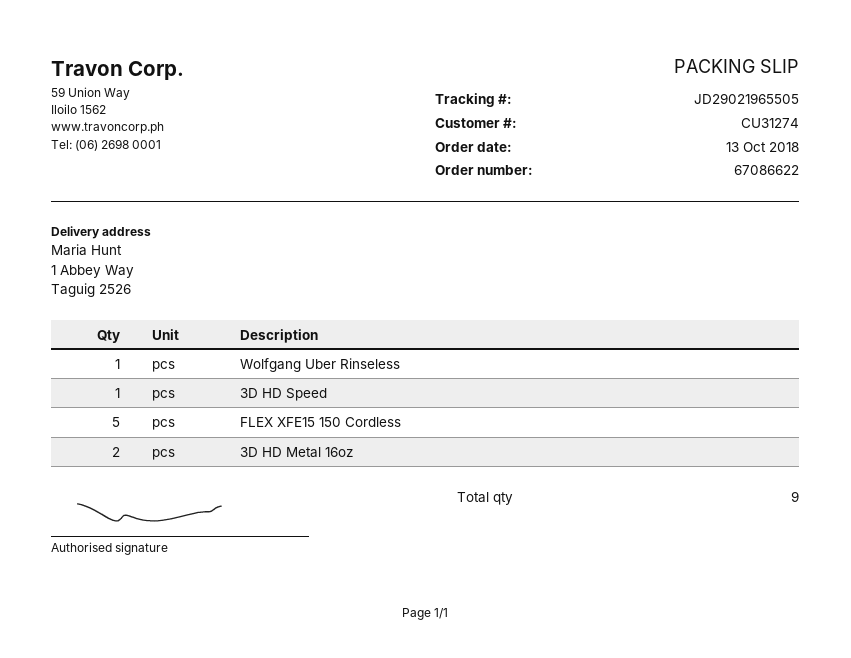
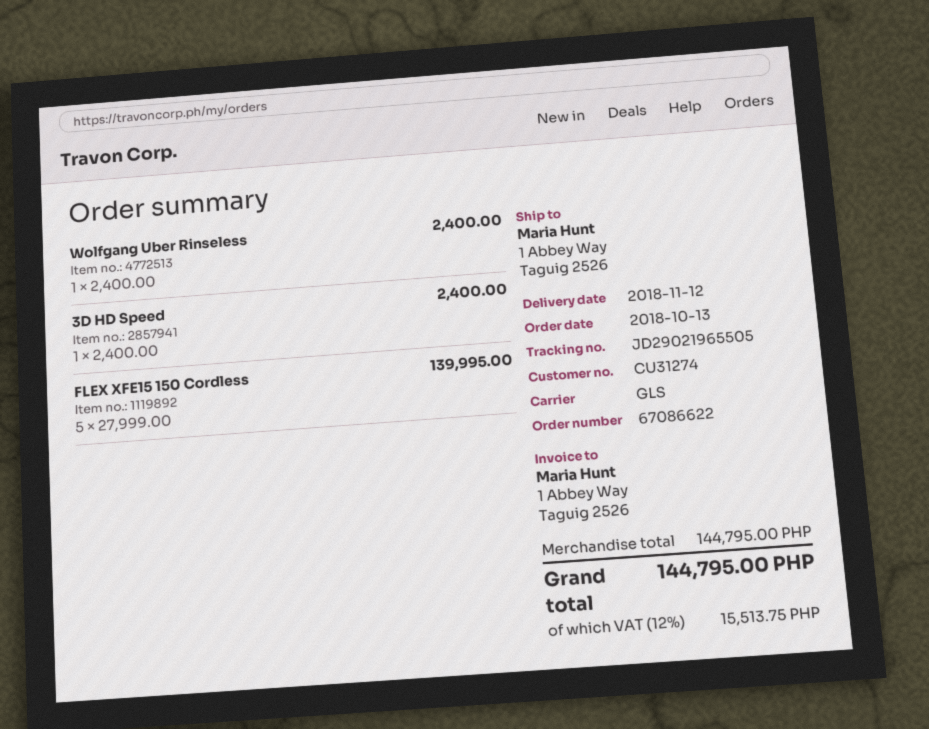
3D HD Metal 16oz: 2 -> none

